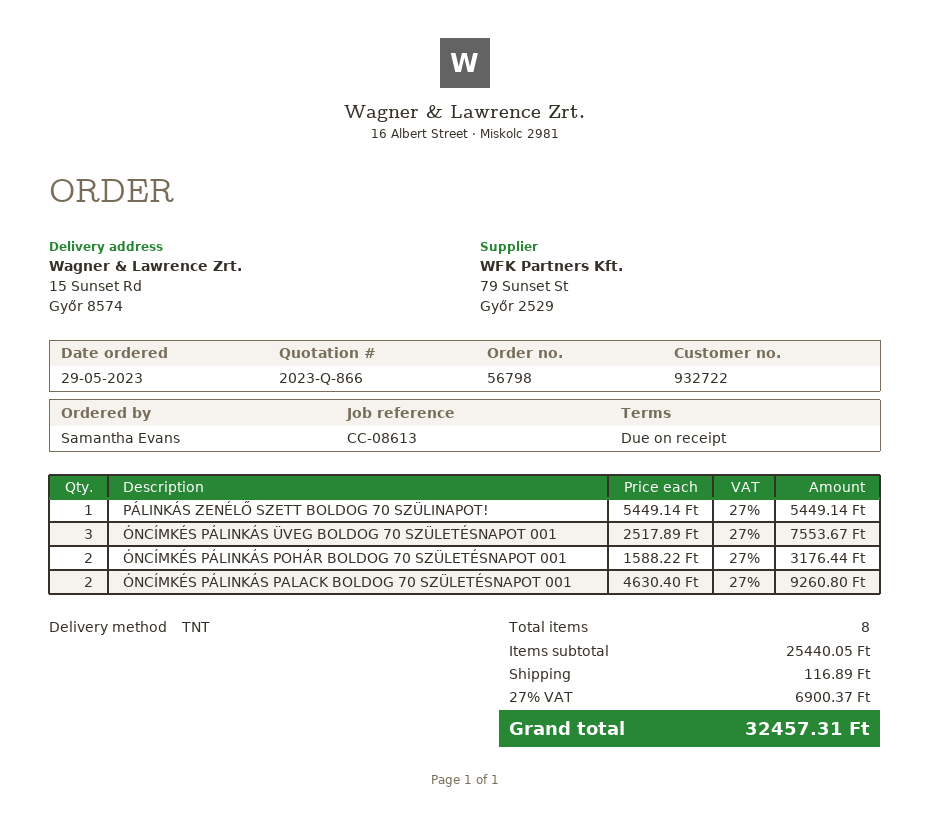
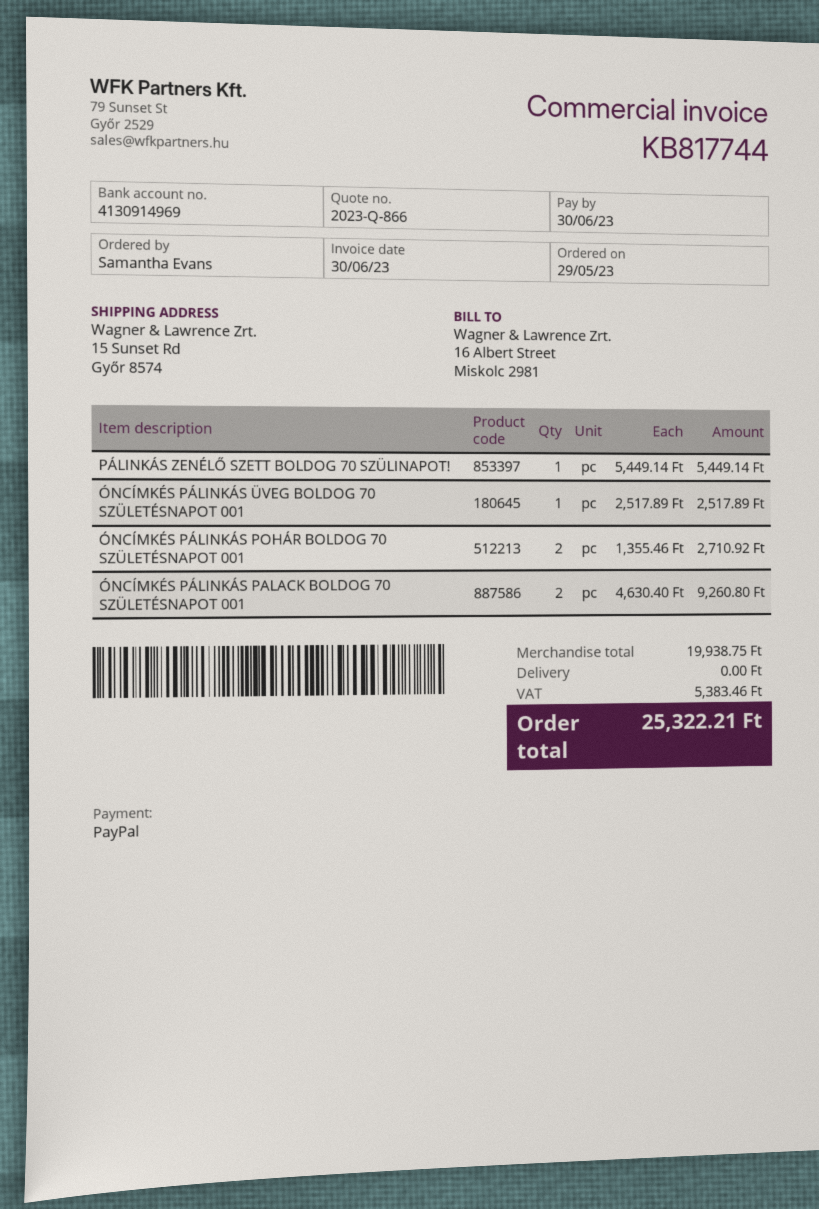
ÓNCÍMKÉS PÁLINKÁS ÜVEG BOLDOG 70 SZÜLETÉSNAPOT 001: 3 x 2517.89 = 7553.67 -> 1 x 2517.89 = 2517.89
ÓNCÍMKÉS PÁLINKÁS POHÁR BOLDOG 70 SZÜLETÉSNAPOT 001: 2 x 1588.22 = 3176.44 -> 2 x 1355.46 = 2710.92
subtotal: 25440.05 -> 19938.75
shipping: 116.89 -> 0.00
tax: 6900.37 -> 5383.46
total: 32457.31 -> 25322.21

